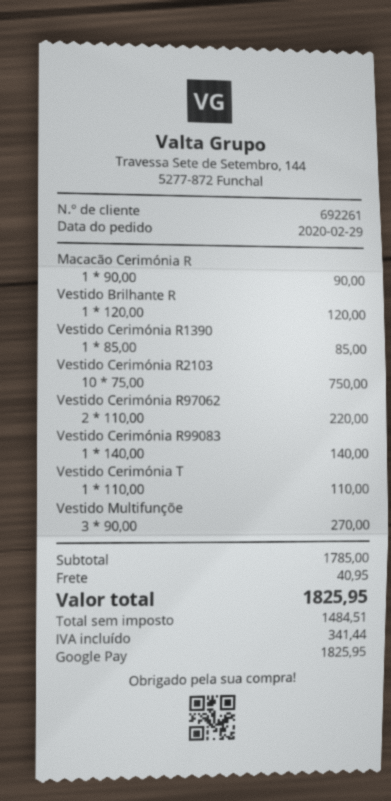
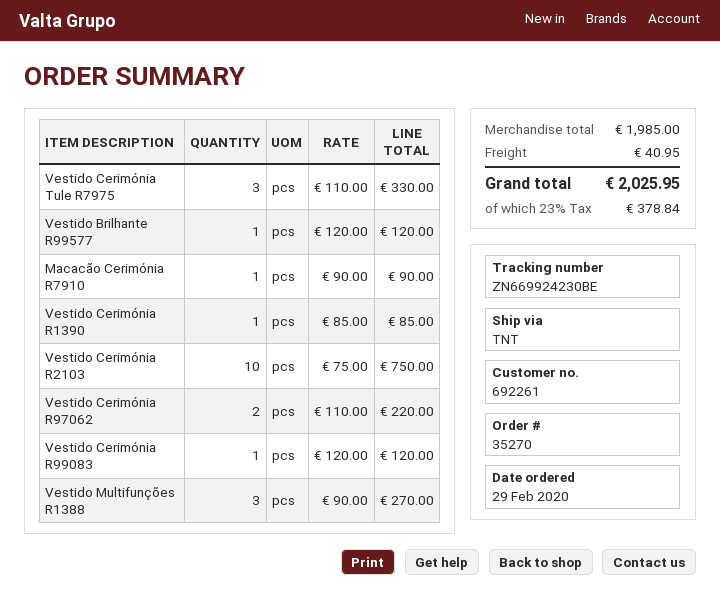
Vestido Cerimónia R99083: 1 x 140.00 = 140.00 -> 1 x 120.00 = 120.00
Vestido Cerimónia T: 1 x 110.00 = 110.00 -> 3 x 110.00 = 330.00
subtotal: 1785.00 -> 1985.00
tax: 341.44 -> 378.84
total: 1825.95 -> 2025.95

